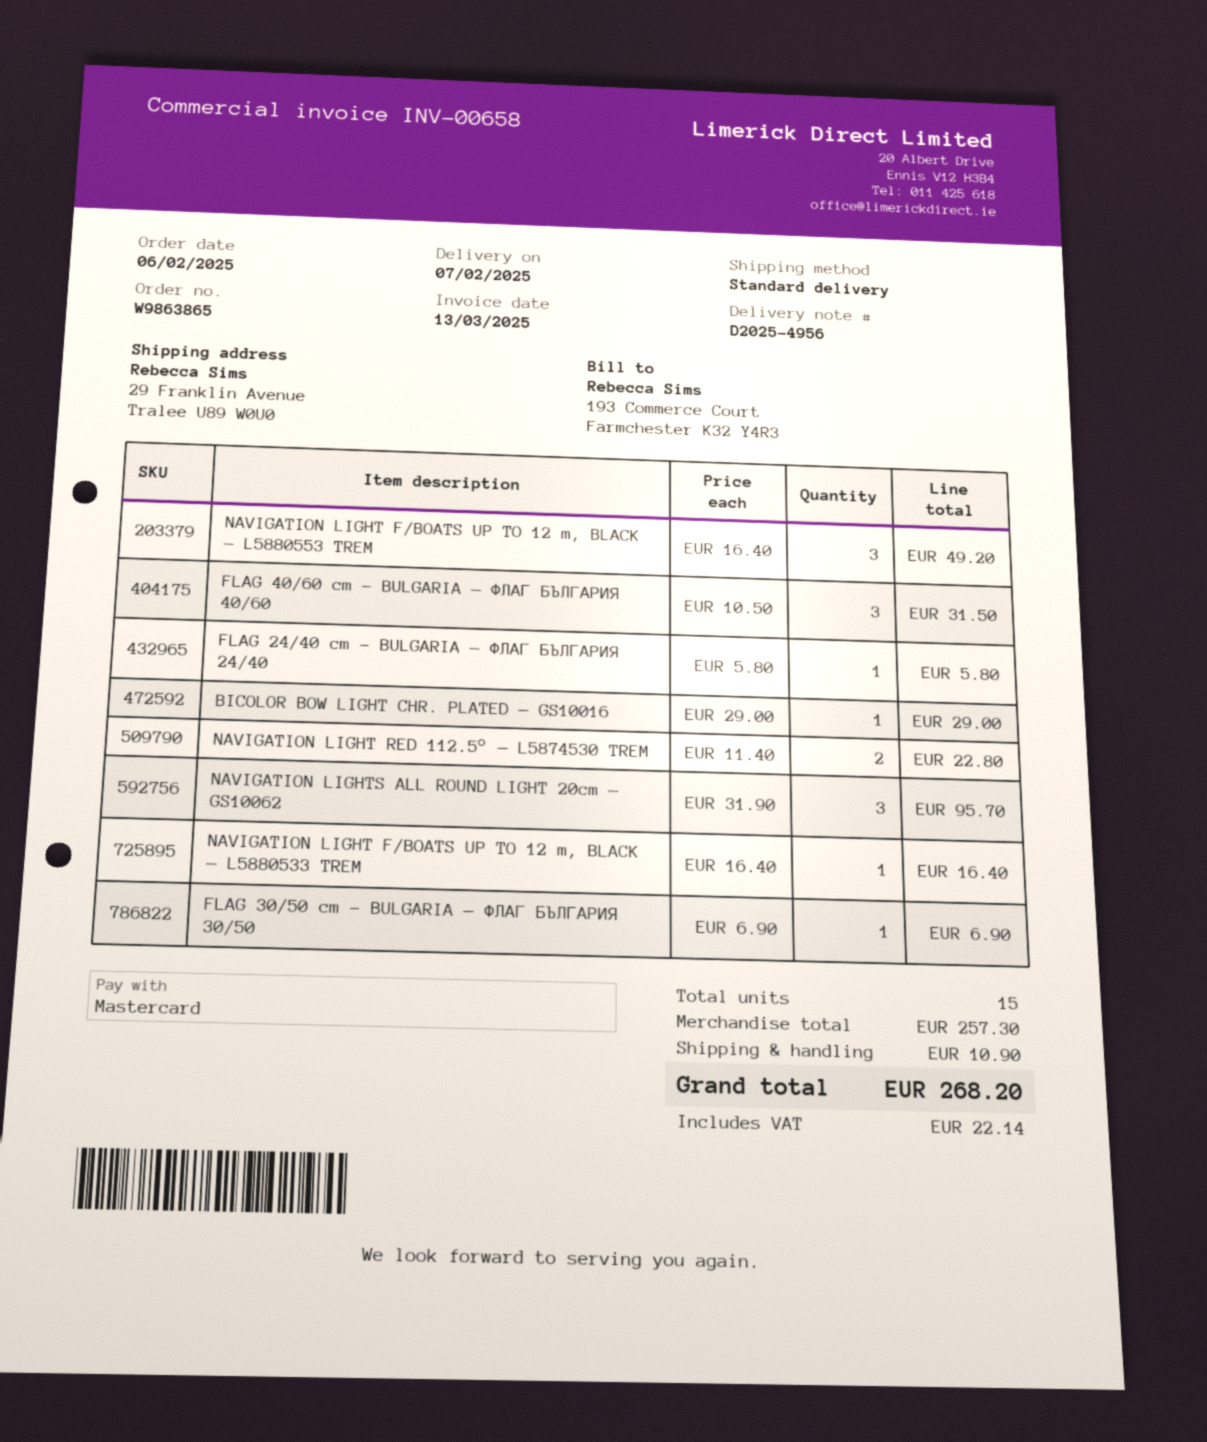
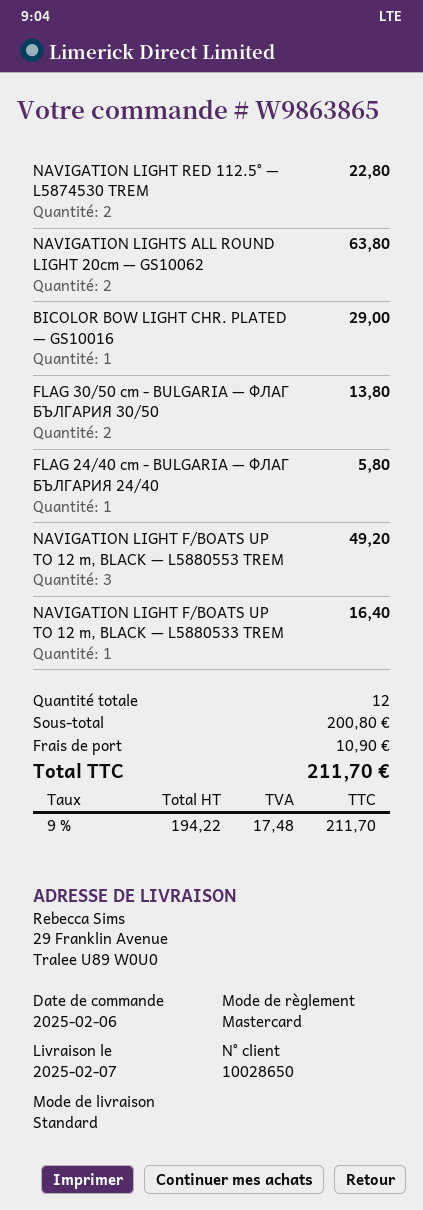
FLAG 40/60 cm - BULGARIA — ФЛАГ БЪЛГАРИЯ 40/60: 3 for 31.50 -> none
NAVIGATION LIGHTS ALL ROUND LIGHT 20cm — GS10062: 3 for 95.70 -> 2 for 63.80
FLAG 30/50 cm - BULGARIA — ФЛАГ БЪЛГАРИЯ 30/50: 1 for 6.90 -> 2 for 13.80
total quantity: 15 -> 12
subtotal: 257.30 -> 200.80
tax: 22.14 -> 17.48
total: 268.20 -> 211.70

